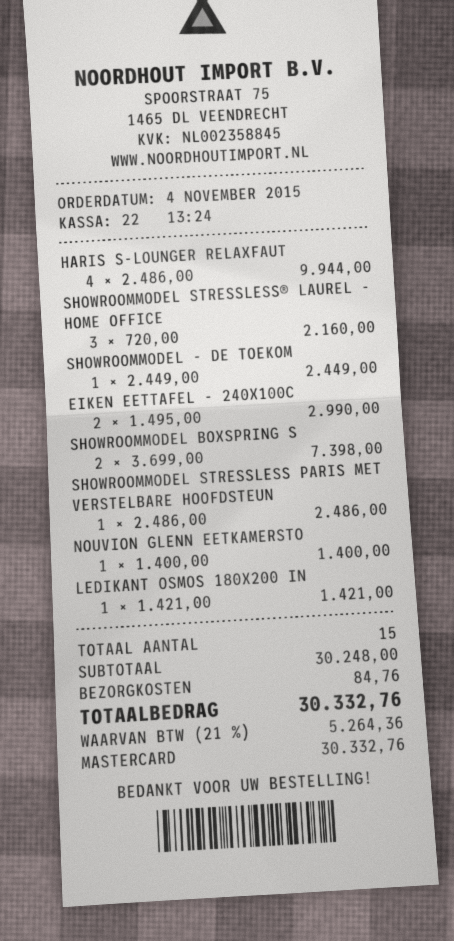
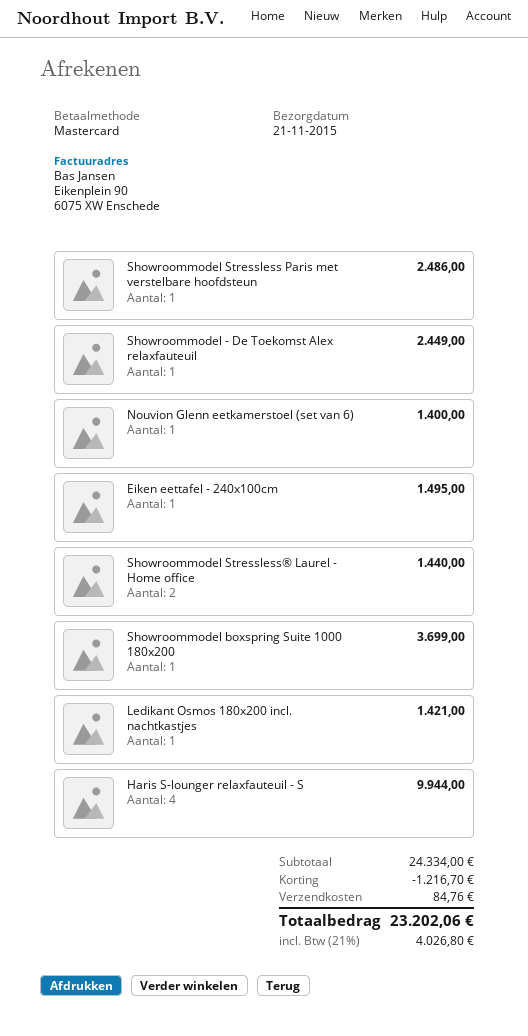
SHOWROOMMODEL STRESSLESS® LAUREL - HOME OFFICE: 3 for 2160.00 -> 2 for 1440.00
EIKEN EETTAFEL - 240X100C: 2 for 2990.00 -> 1 for 1495.00
SHOWROOMMODEL BOXSPRING S: 2 for 7398.00 -> 1 for 3699.00
subtotal: 30248.00 -> 24334.00
discount: none -> 1216.70
tax: 21% = 5264.36 -> 21% = 4026.80
total: 30332.76 -> 23202.06

